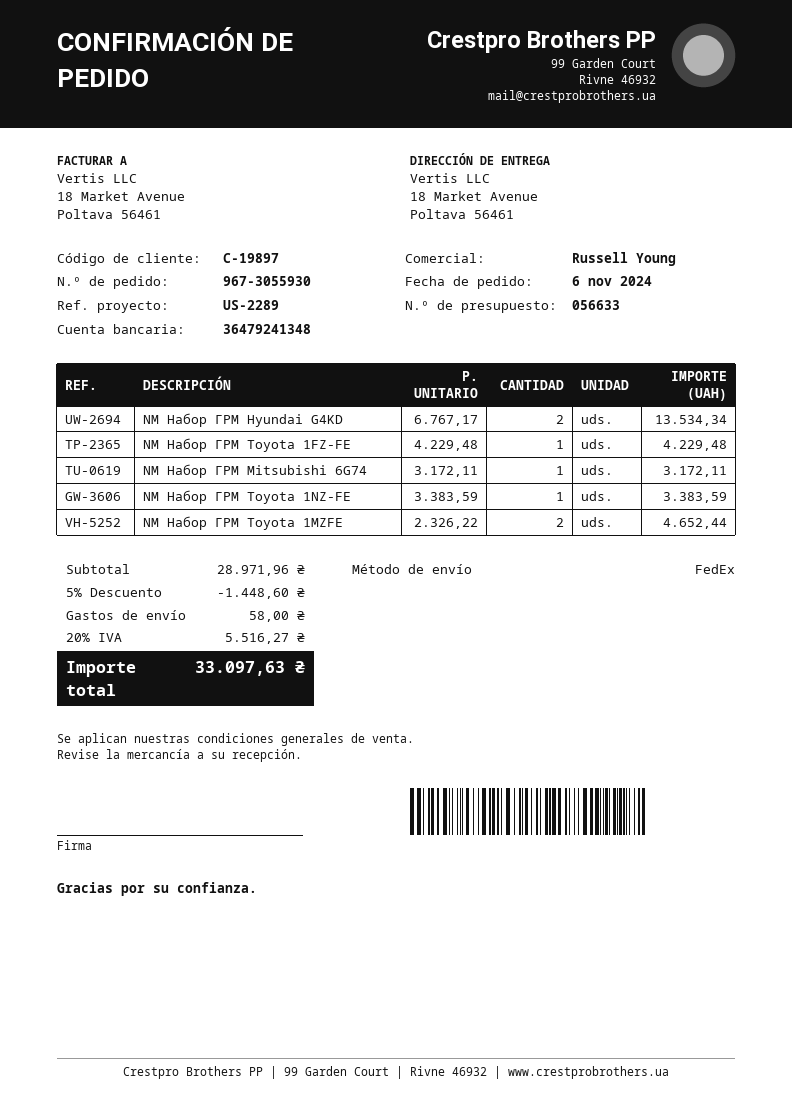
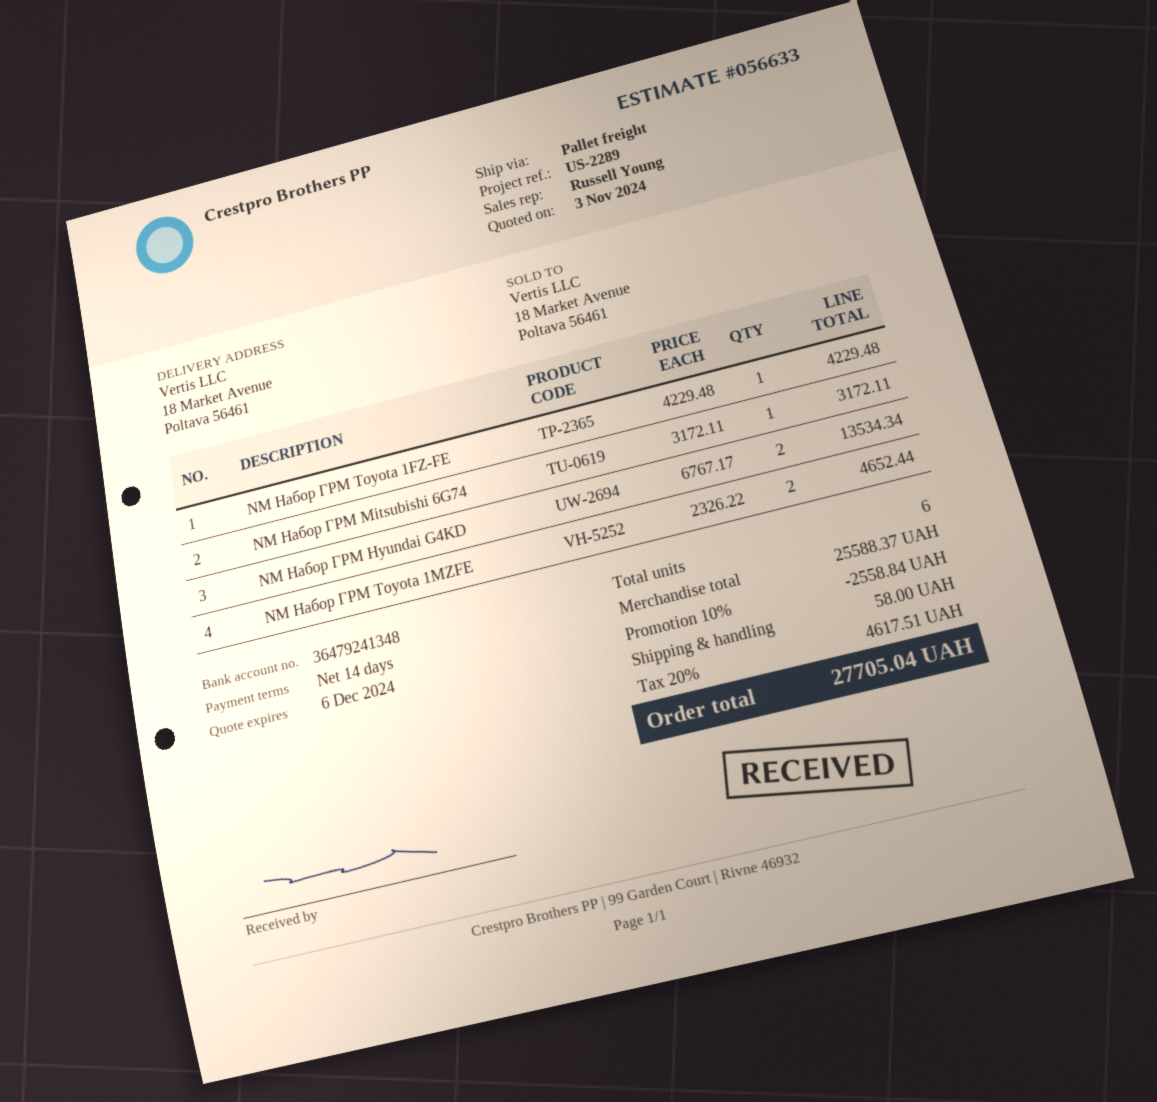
shipping method: FedEx -> pallet freight
NM Набор ГРМ Toyota 1NZ-FE: 1 x 3383.59 = 3383.59 -> none
subtotal: 28971.96 -> 25588.37
discount: 5% = 1448.60 -> 10% = 2558.84
tax: 20% = 5516.27 -> 20% = 4617.51
total: 33097.63 -> 27705.04

